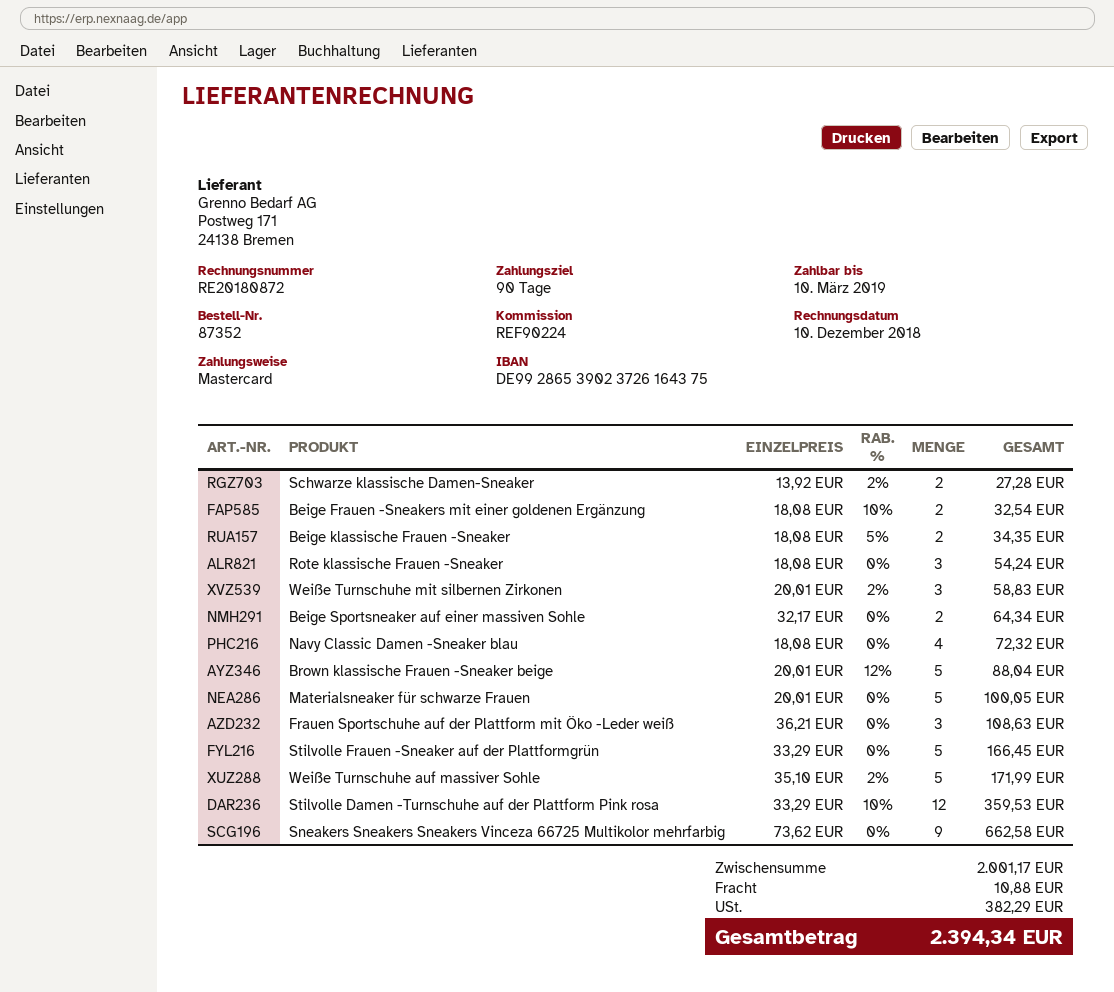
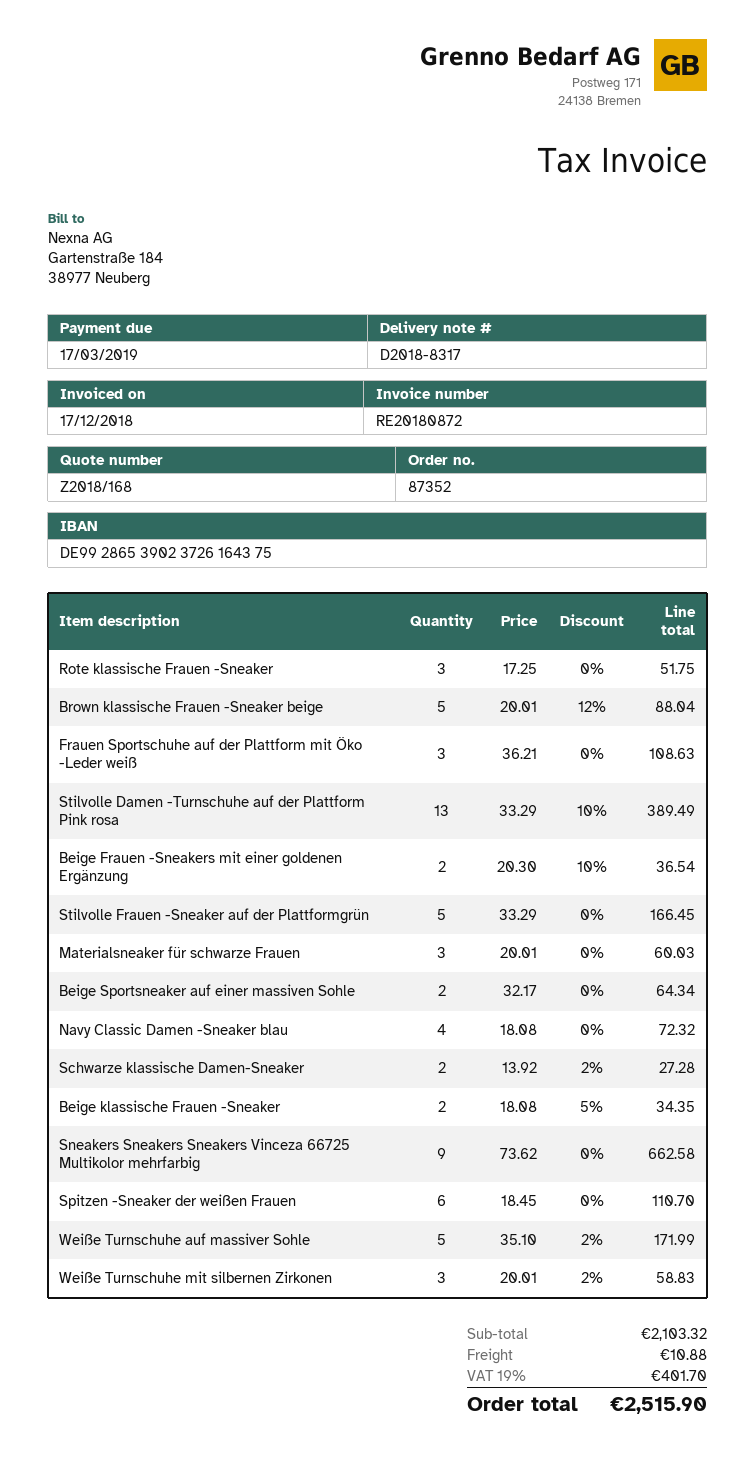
invoice date: 2018-12-10 -> 2018-12-17
due date: 2019-03-10 -> 2019-03-17
Beige Frauen -Sneakers mit einer goldenen Ergänzung: 2 x 18.08 - 10% = 32.54 -> 2 x 20.30 - 10% = 36.54
Rote klassische Frauen -Sneaker: 3 x 18.08 = 54.24 -> 3 x 17.25 = 51.75
Materialsneaker für schwarze Frauen: 5 x 20.01 = 100.05 -> 3 x 20.01 = 60.03
Stilvolle Damen -Turnschuhe auf der Plattform Pink rosa: 12 x 33.29 - 10% = 359.53 -> 13 x 33.29 - 10% = 389.49
Spitzen -Sneaker der weißen Frauen: none -> 6 x 18.45 = 110.70
subtotal: 2001.17 -> 2103.32
tax: 382.29 -> 401.70
total: 2394.34 -> 2515.90

